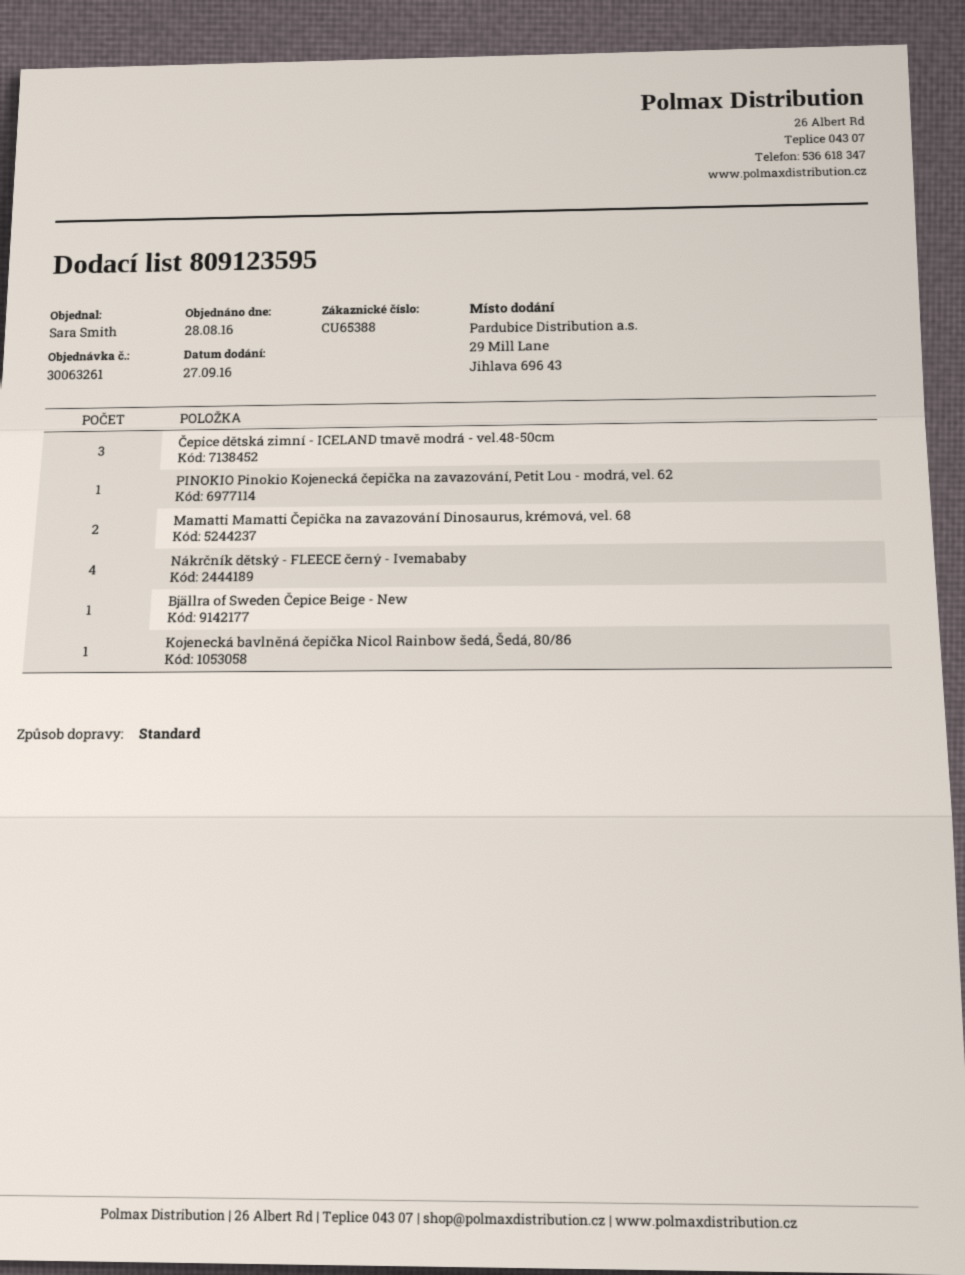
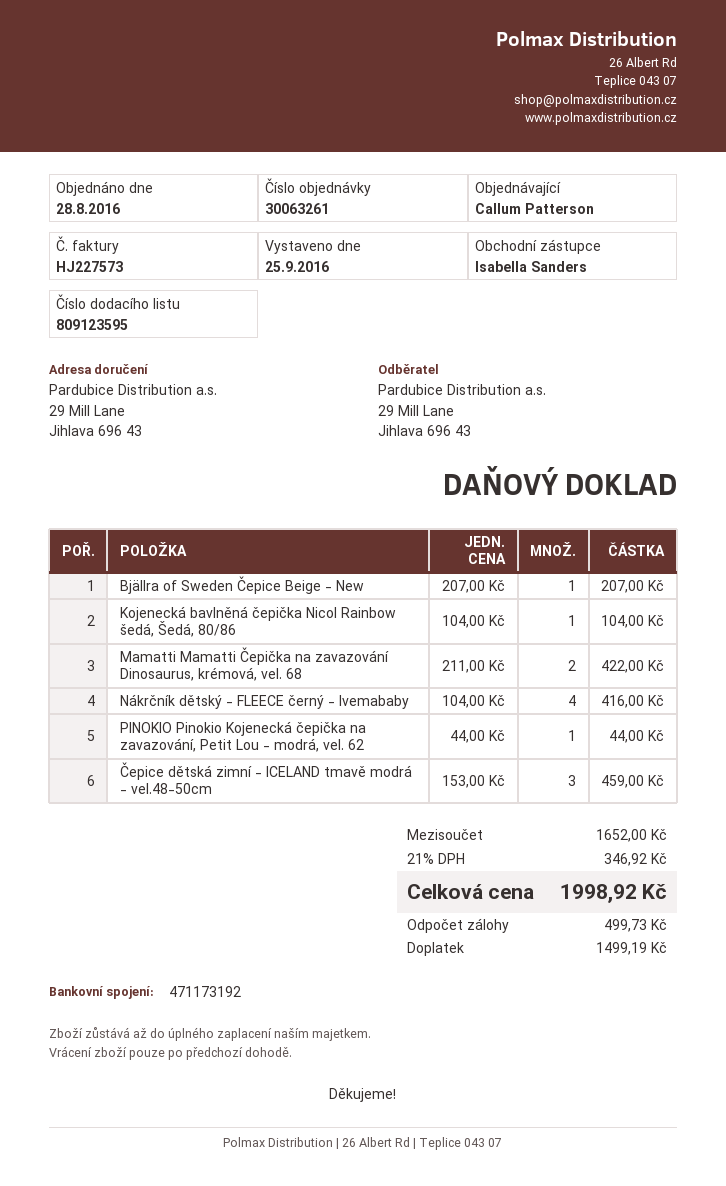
ordered by: Sara Smith -> Callum Patterson

